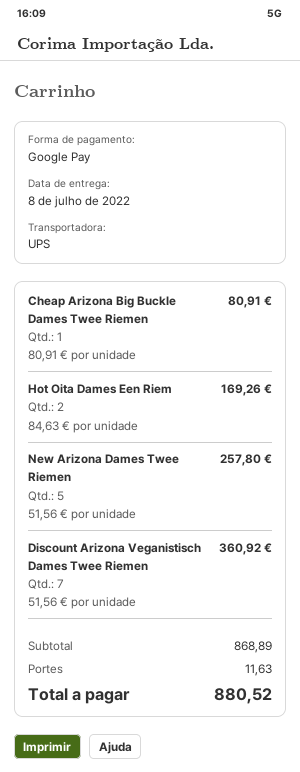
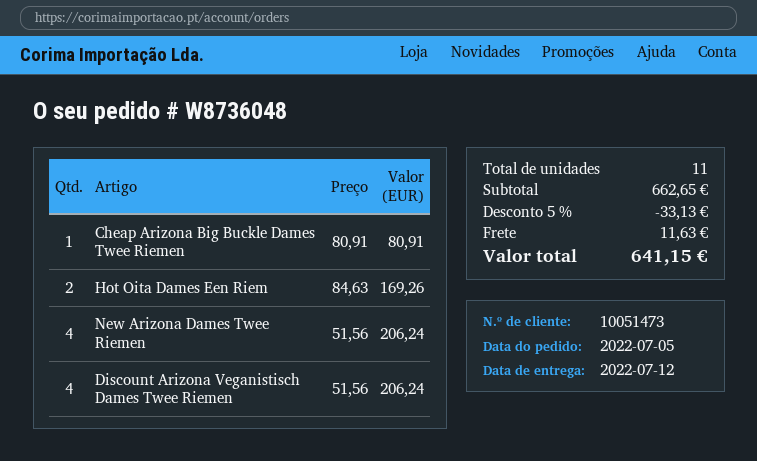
delivery date: 2022-07-08 -> 2022-07-12
New Arizona Dames Twee Riemen: 5 x 51.56 = 257.80 -> 4 x 51.56 = 206.24
Discount Arizona Veganistisch Dames Twee Riemen: 7 x 51.56 = 360.92 -> 4 x 51.56 = 206.24
subtotal: 868.89 -> 662.65
discount: none -> 5% = 33.13
total: 880.52 -> 641.15

